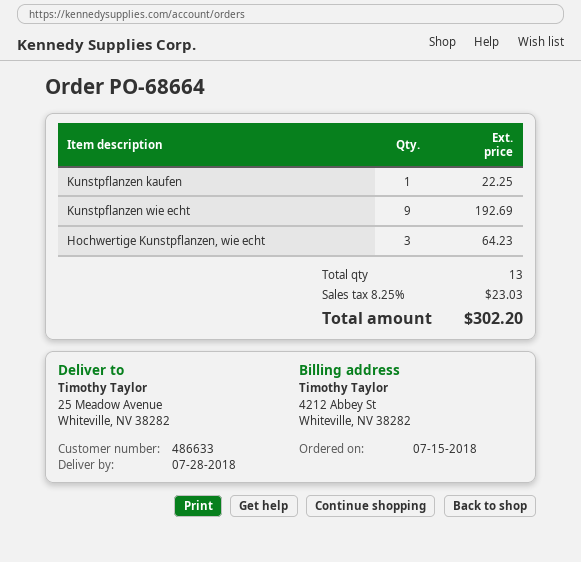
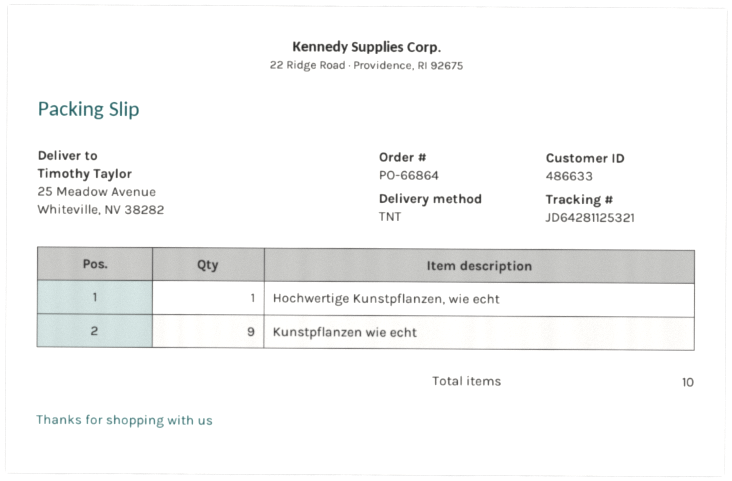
order number: PO-68664 -> PO-66864
Kunstpflanzen kaufen: 1 -> none
Hochwertige Kunstpflanzen, wie echt: 3 -> 1
total quantity: 13 -> 10

